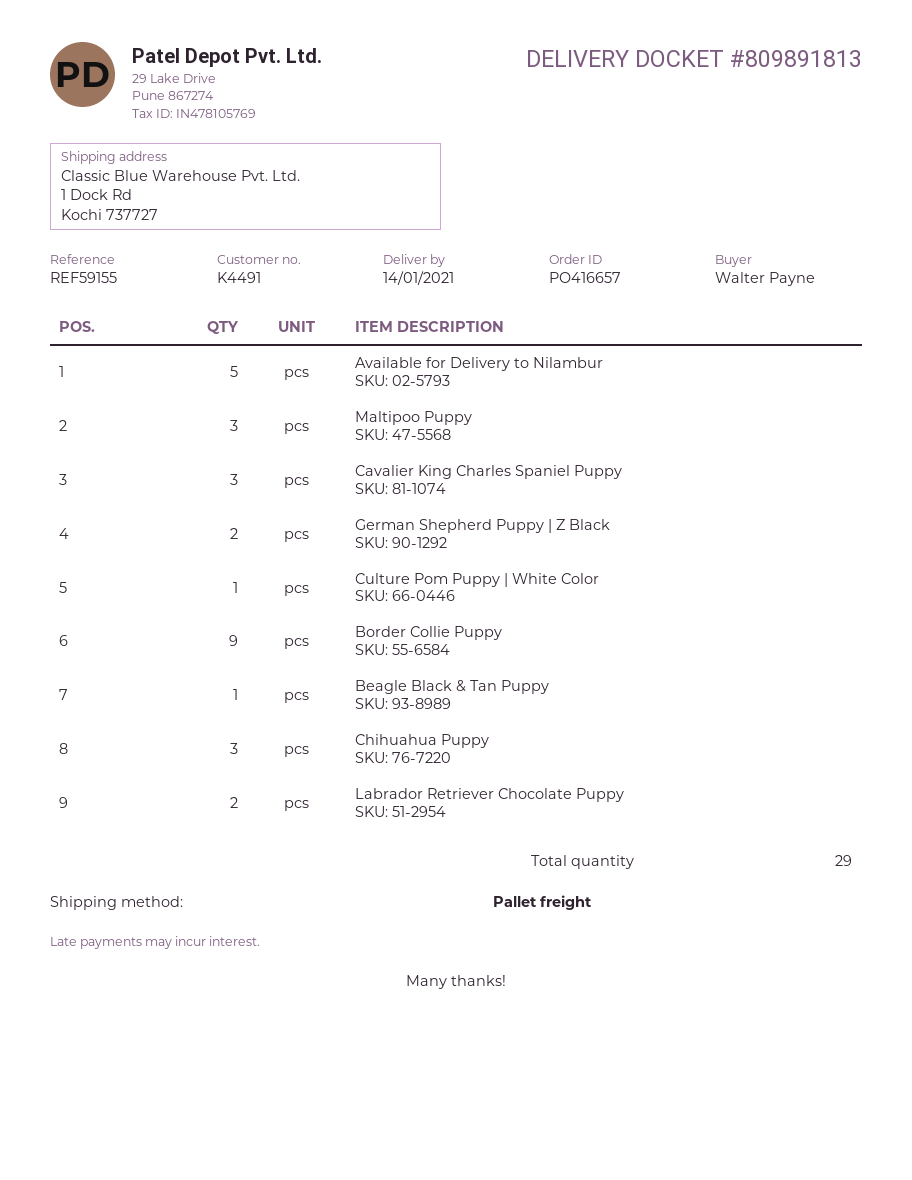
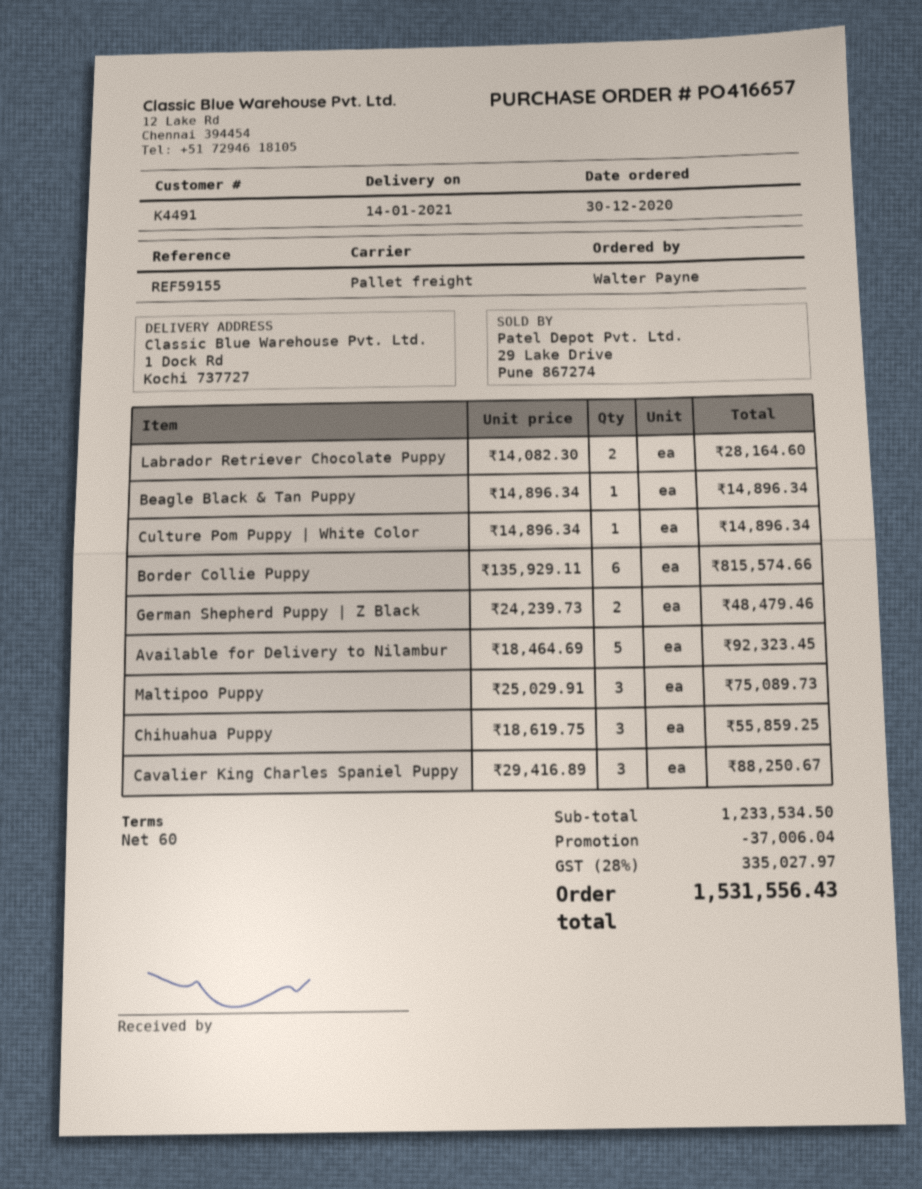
Border Collie Puppy: 9 -> 6

